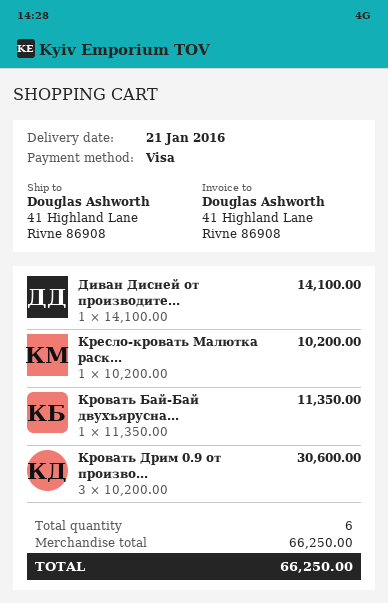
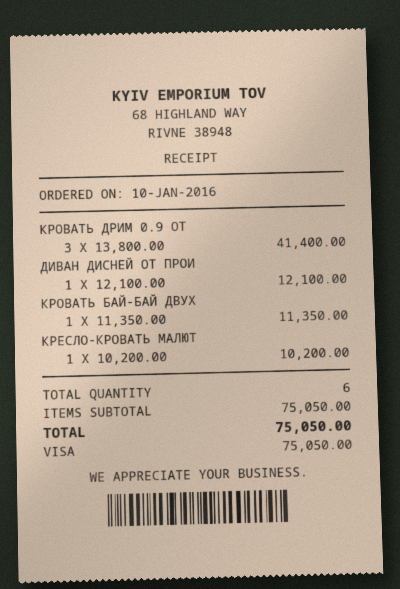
Диван Дисней от производите...: 1 x 14100.00 = 14100.00 -> 1 x 12100.00 = 12100.00
Кровать Дрим 0.9 от произво...: 3 x 10200.00 = 30600.00 -> 3 x 13800.00 = 41400.00
subtotal: 66250.00 -> 75050.00
total: 66250.00 -> 75050.00

